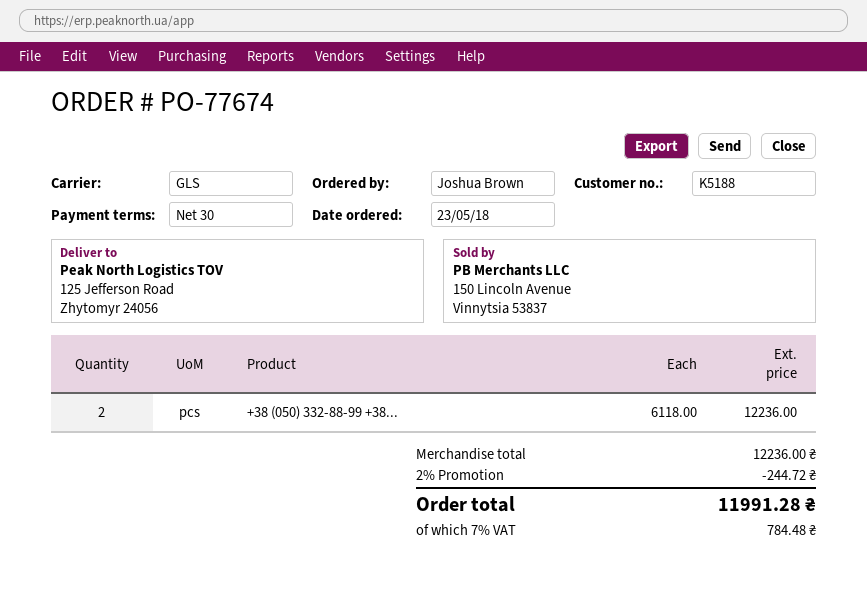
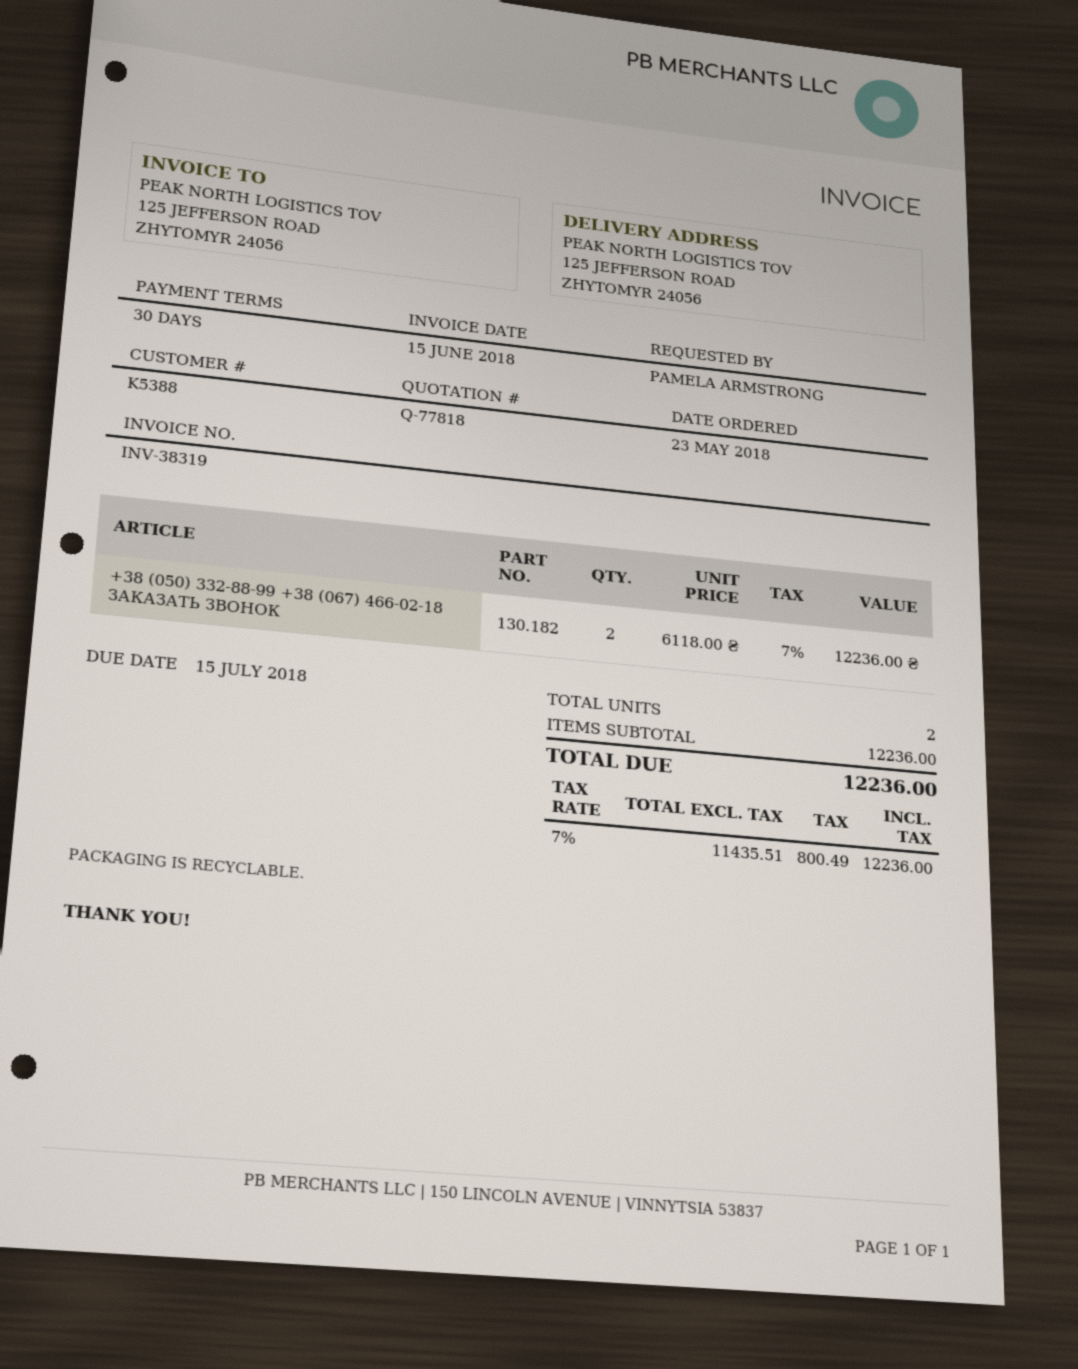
customer number: K5188 -> K5388
ordered by: Joshua Brown -> PAMELA ARMSTRONG
discount: 2% = 244.72 -> none
tax: 7% = 784.48 -> 7% = 800.49
total: 11991.28 -> 12236.00

